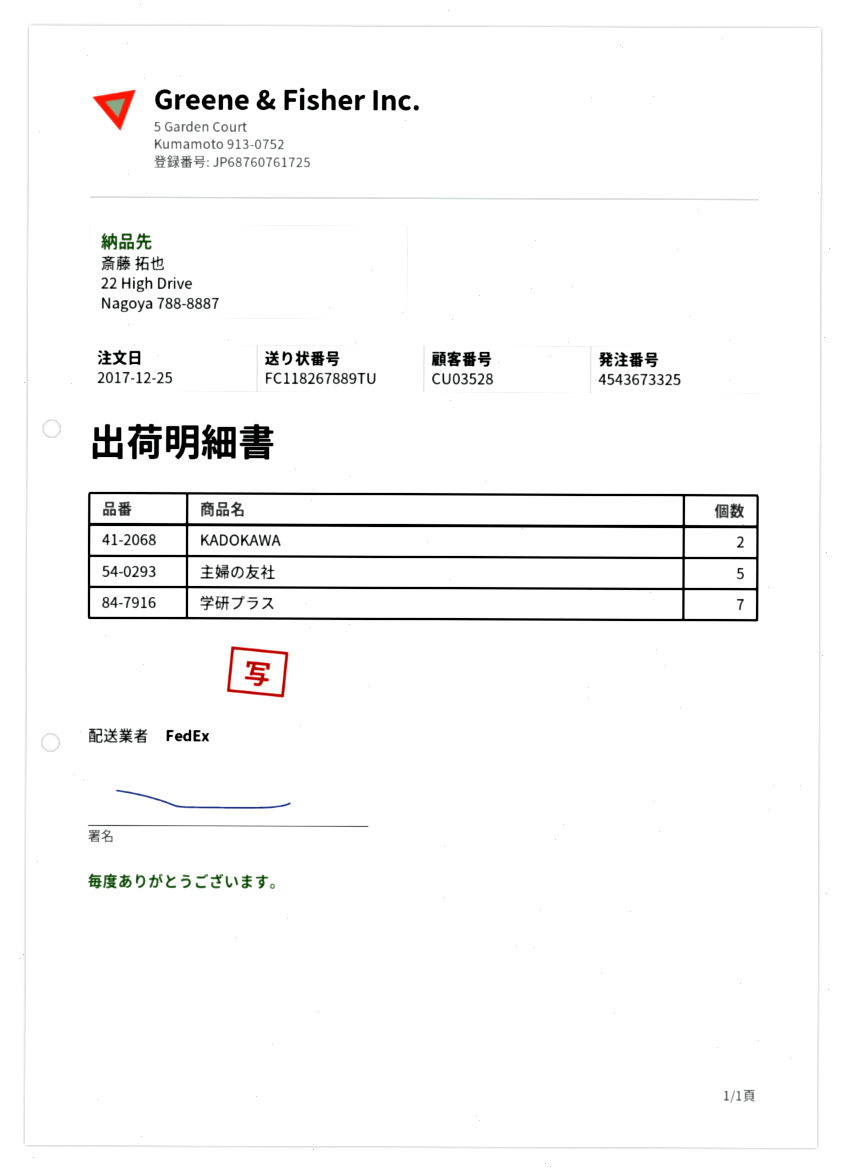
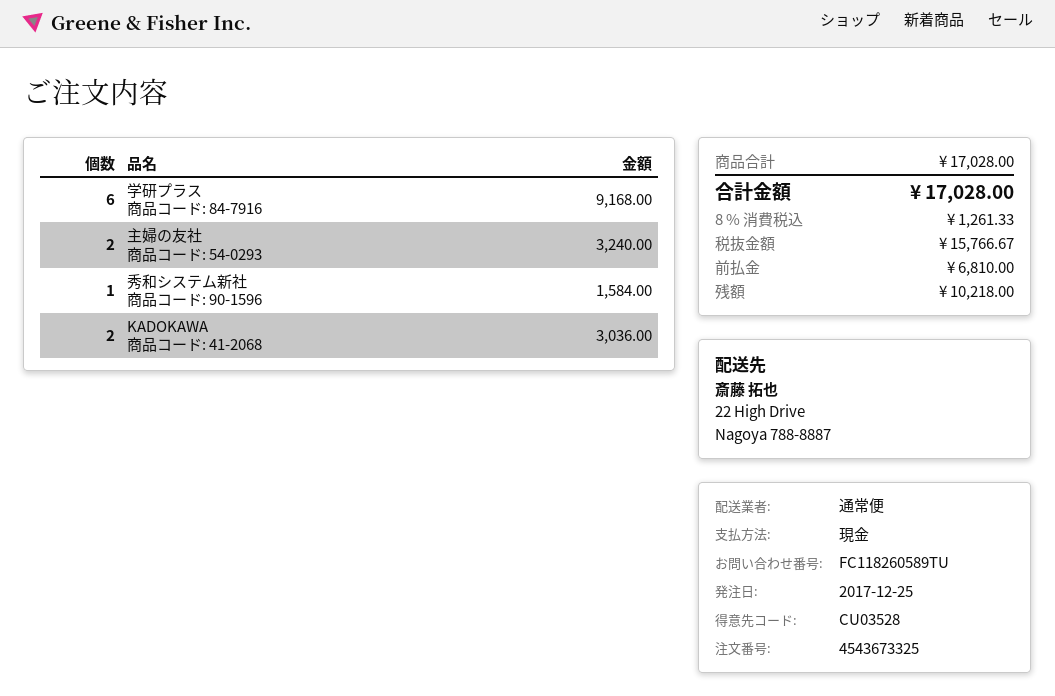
shipping method: FedEx -> standard
tracking number: FC118267889TU -> FC118260589TU
主婦の友社: 5 -> 2
学研プラス: 7 -> 6
秀和システム新社: none -> 1

